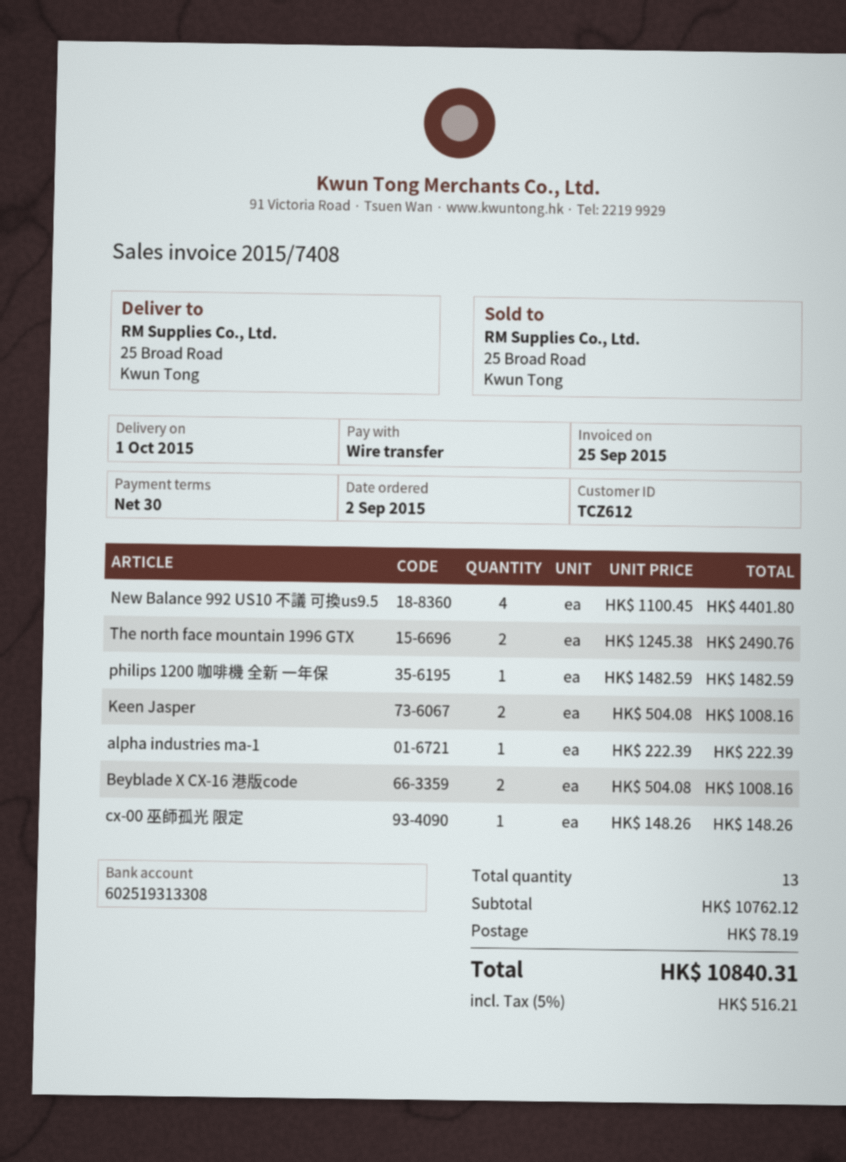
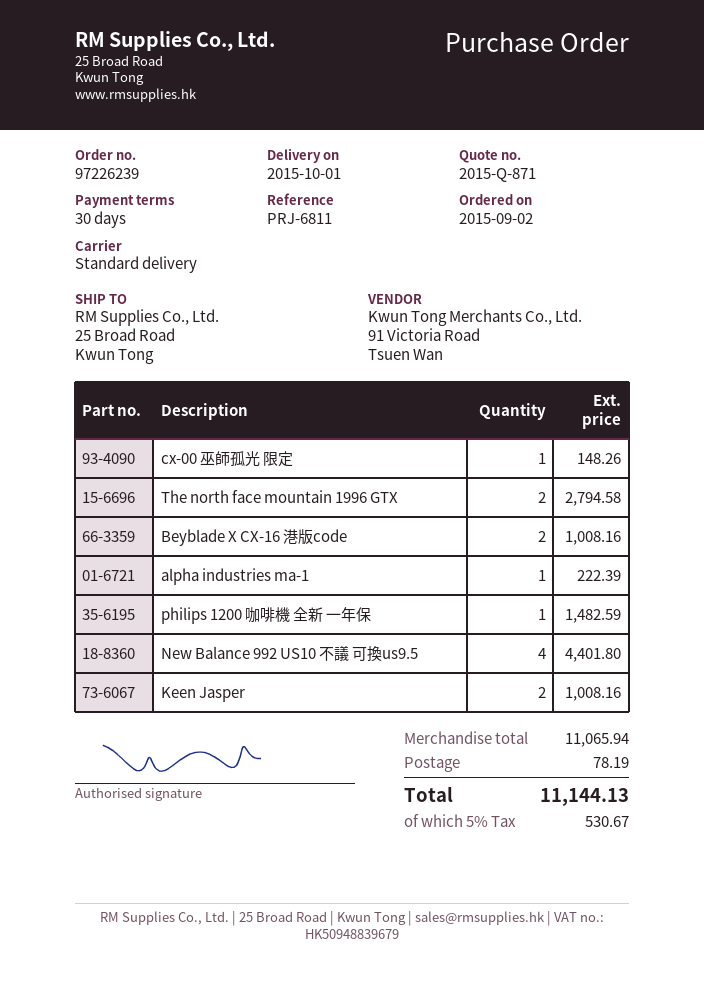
The north face mountain 1996 GTX: 2 for 2490.76 -> 2 for 2794.58
subtotal: 10762.12 -> 11065.94
tax: 5% = 516.21 -> 5% = 530.67
total: 10840.31 -> 11144.13

